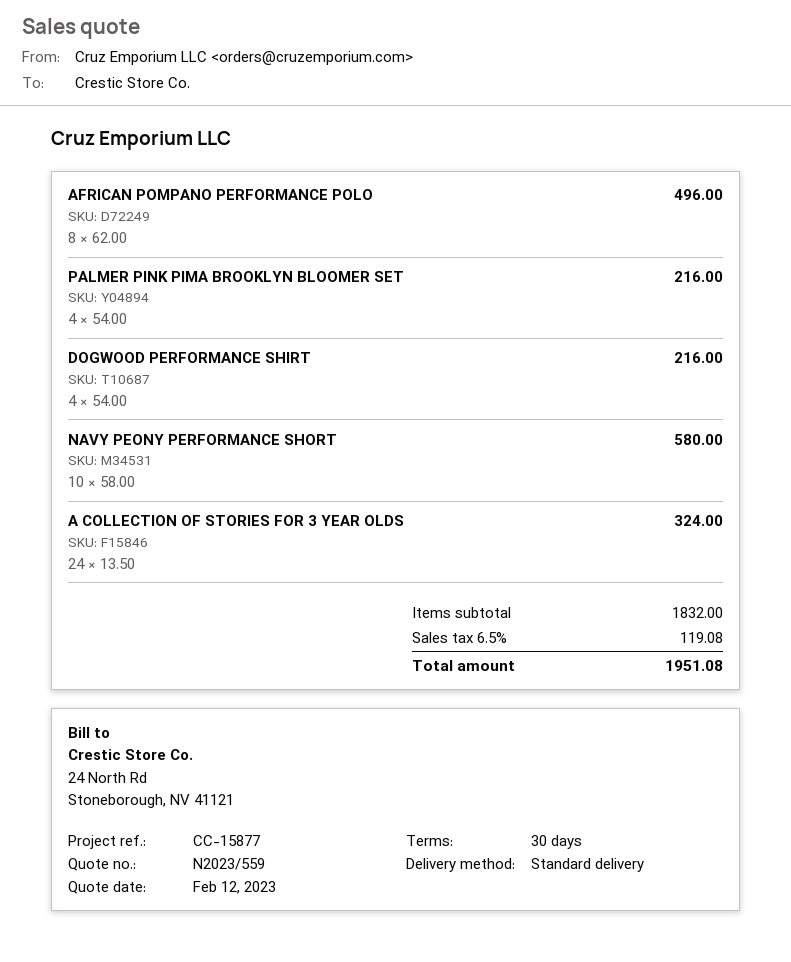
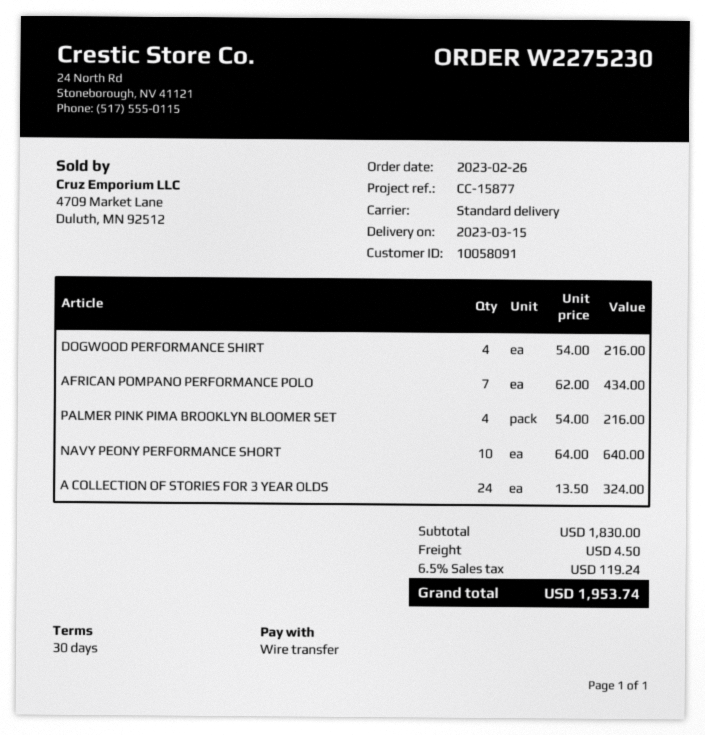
AFRICAN POMPANO PERFORMANCE POLO: 8 x 62.00 = 496.00 -> 7 x 62.00 = 434.00
NAVY PEONY PERFORMANCE SHORT: 10 x 58.00 = 580.00 -> 10 x 64.00 = 640.00
subtotal: 1832.00 -> 1830.00
shipping: none -> 4.50
tax: 6.5% = 119.08 -> 6.5% = 119.24
total: 1951.08 -> 1953.74

